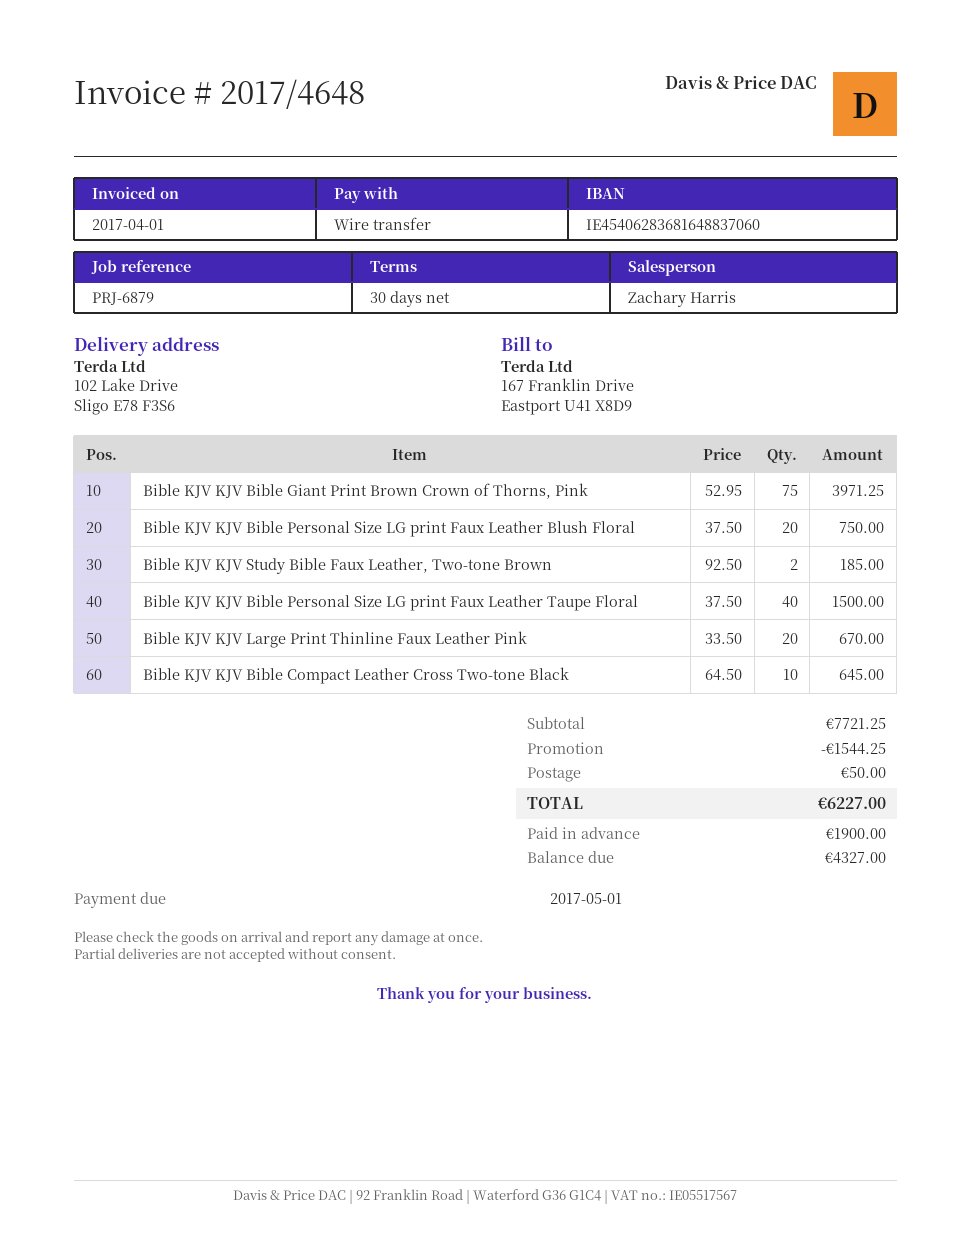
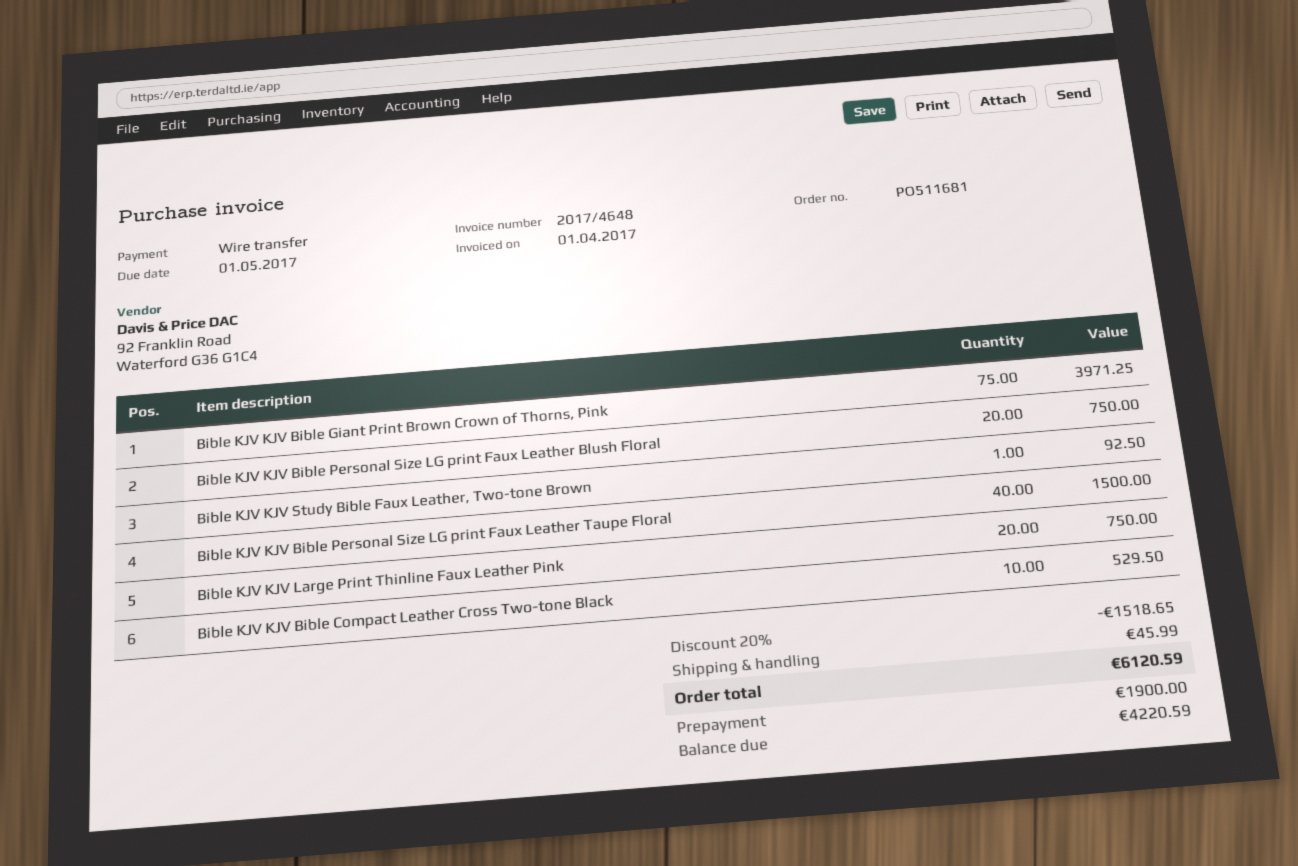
Bible KJV KJV Study Bible Faux Leather, Two-tone Brown: 2 for 185.00 -> 1 for 92.50
Bible KJV KJV Large Print Thinline Faux Leather Pink: 20 for 670.00 -> 20 for 750.00
Bible KJV KJV Bible Compact Leather Cross Two-tone Black: 10 for 645.00 -> 10 for 529.50
discount: 1544.25 -> 1518.65
shipping: 50.00 -> 45.99
total: 6227.00 -> 6120.59
balance: 4327.00 -> 4220.59

